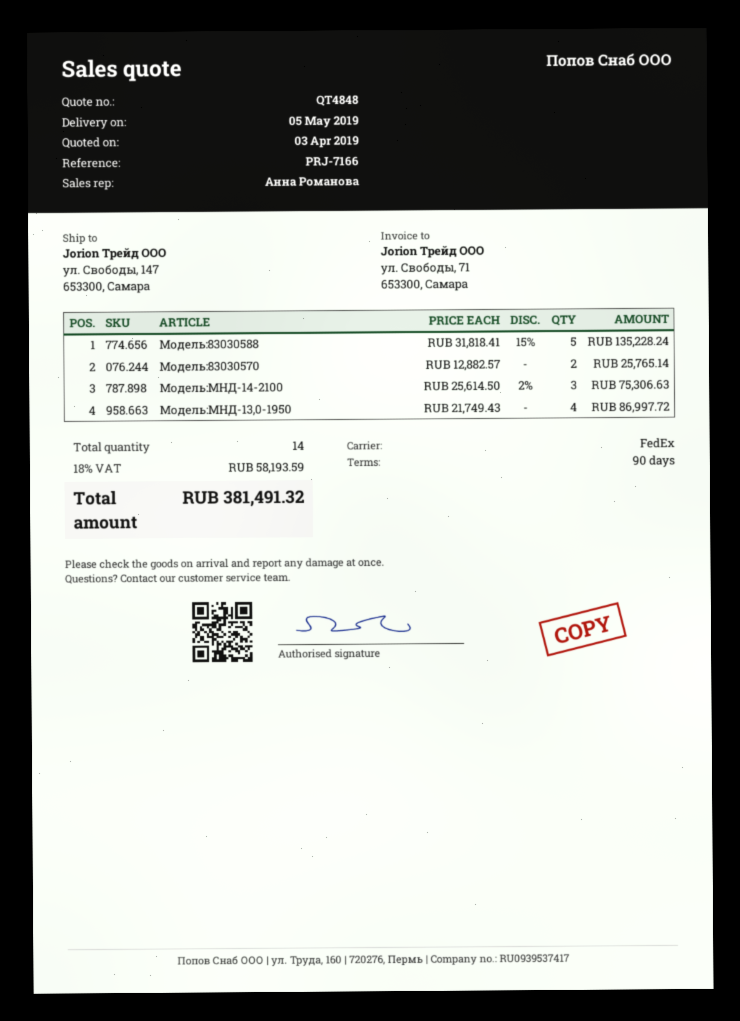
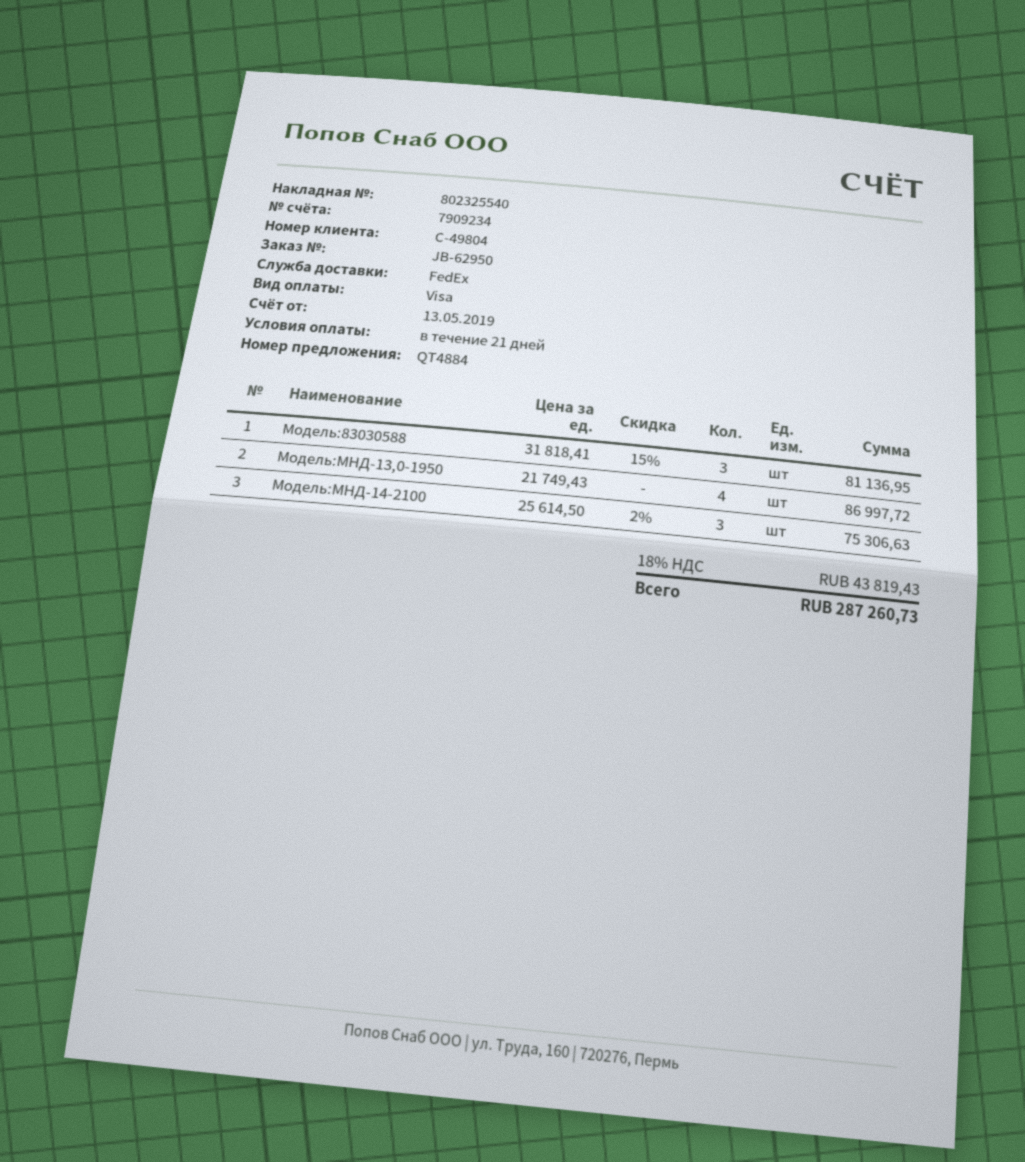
quote number: QT4848 -> QT4884
payment terms: 90 days -> 21 days
Модель:83030588: 5 x 31818.41 - 15% = 135228.24 -> 3 x 31818.41 - 15% = 81136.95
Модель:83030570: 2 x 12882.57 = 25765.14 -> none
tax: 18% = 58193.59 -> 18% = 43819.43
total: 381491.32 -> 287260.73

